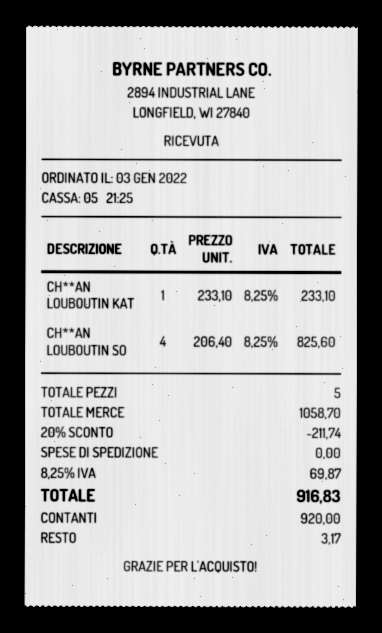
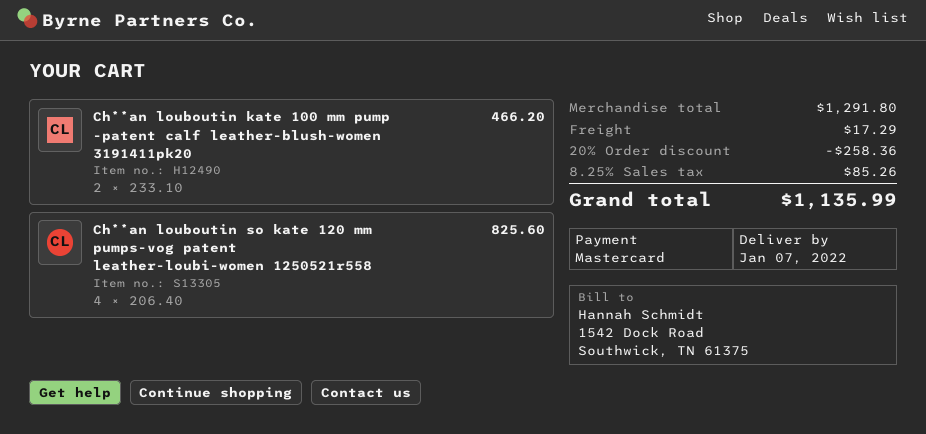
payment method: cash -> Mastercard
CH**AN LOUBOUTIN KAT: 1 x 233.10 = 233.10 -> 2 x 233.10 = 466.20
subtotal: 1058.70 -> 1291.80
discount: 20% = 211.74 -> 20% = 258.36
shipping: 0.00 -> 17.29
tax: 8.25% = 69.87 -> 8.25% = 85.26
total: 916.83 -> 1135.99

